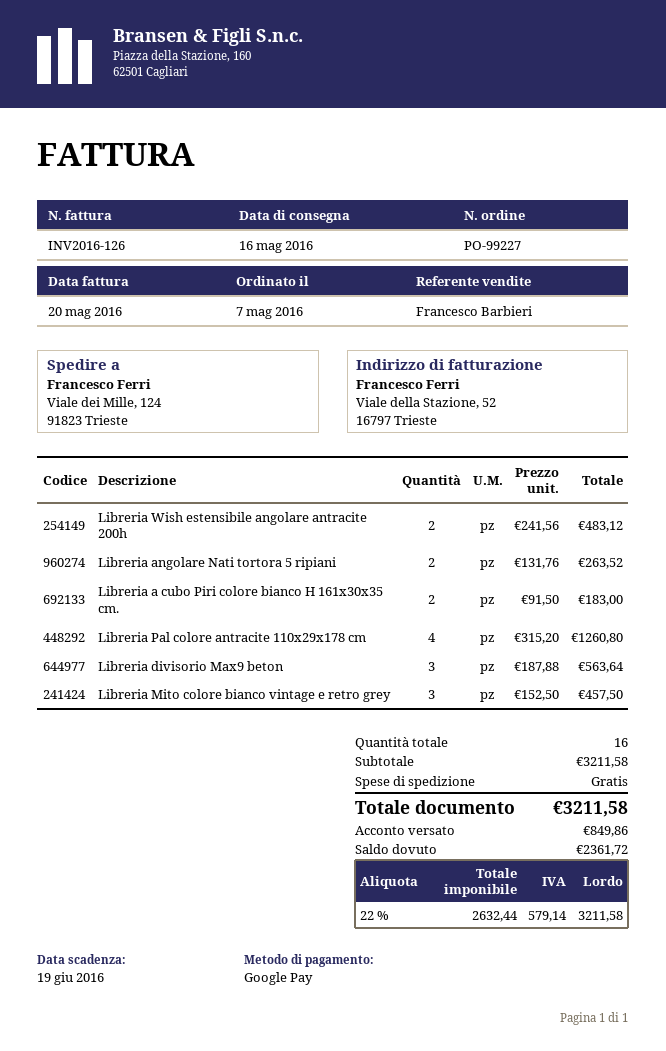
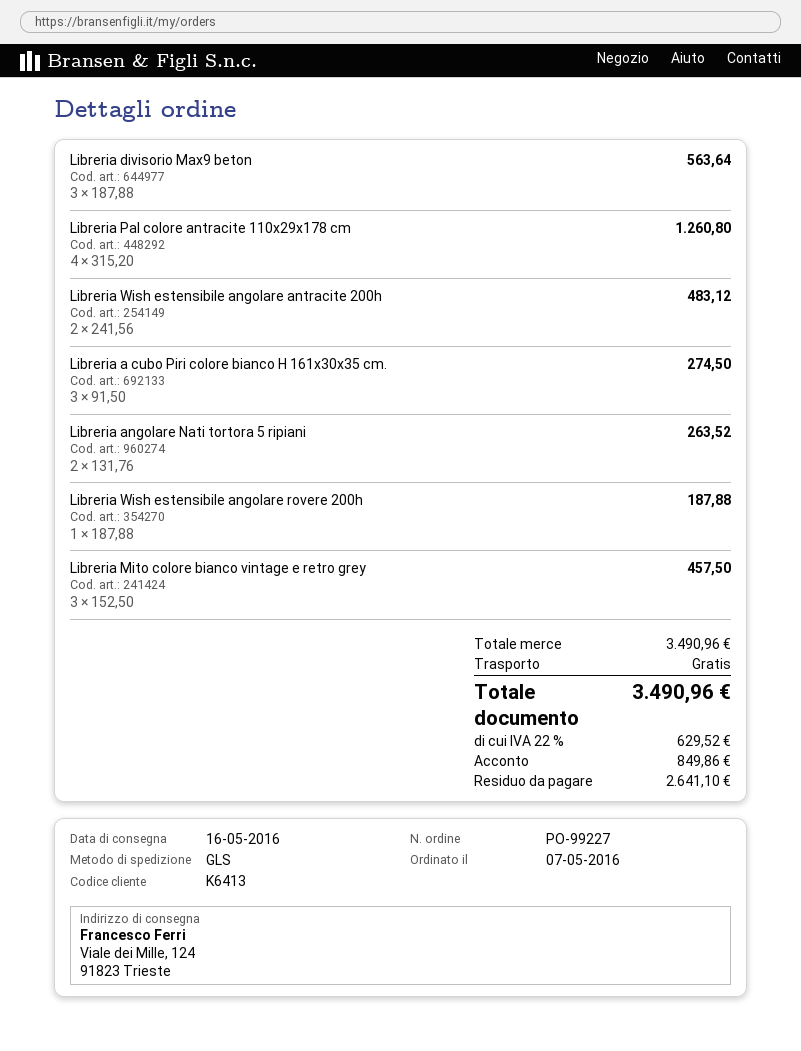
Libreria a cubo Piri colore bianco H 161x30x35 cm.: 2 x 91.50 = 183.00 -> 3 x 91.50 = 274.50
Libreria Wish estensibile angolare rovere 200h: none -> 1 x 187.88 = 187.88
subtotal: 3211.58 -> 3490.96
tax: 22% = 579.14 -> 22% = 629.52
total: 3211.58 -> 3490.96
balance: 2361.72 -> 2641.10

